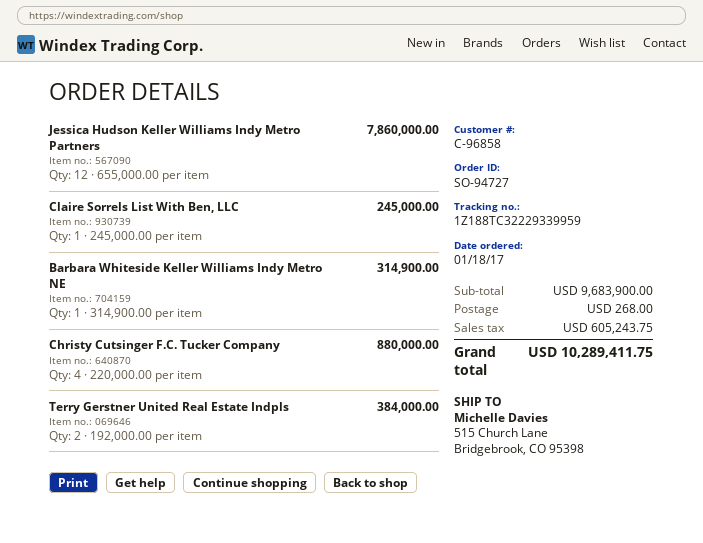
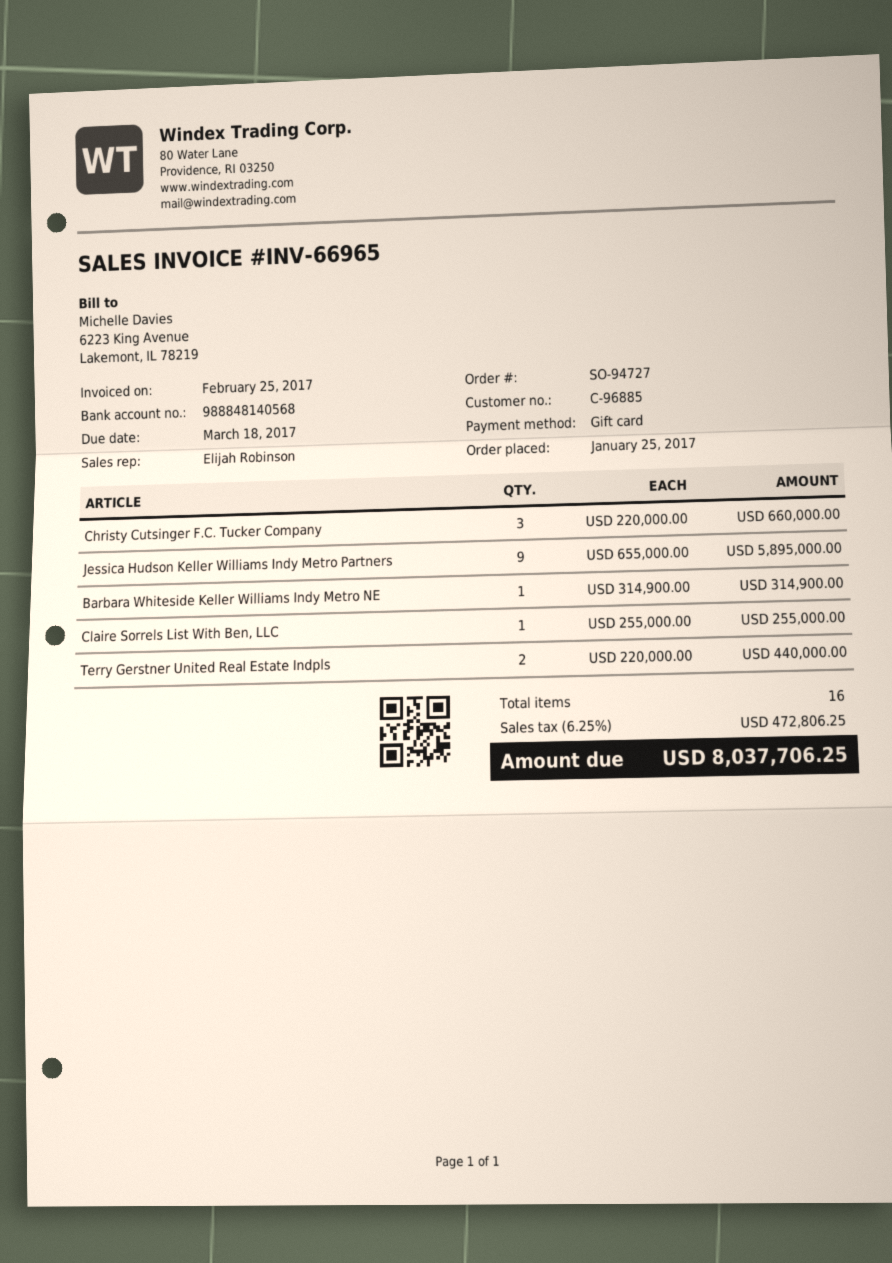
order date: 2017-01-18 -> 2017-01-25
customer number: C-96858 -> C-96885
Jessica Hudson Keller Williams Indy Metro Partners: 12 x 655000.00 = 7860000.00 -> 9 x 655000.00 = 5895000.00
Claire Sorrels List With Ben, LLC: 1 x 245000.00 = 245000.00 -> 1 x 255000.00 = 255000.00
Christy Cutsinger F.C. Tucker Company: 4 x 220000.00 = 880000.00 -> 3 x 220000.00 = 660000.00
Terry Gerstner United Real Estate Indpls: 2 x 192000.00 = 384000.00 -> 2 x 220000.00 = 440000.00
shipping: 268.00 -> none
tax: 605243.75 -> 472806.25
total: 10289411.75 -> 8037706.25

